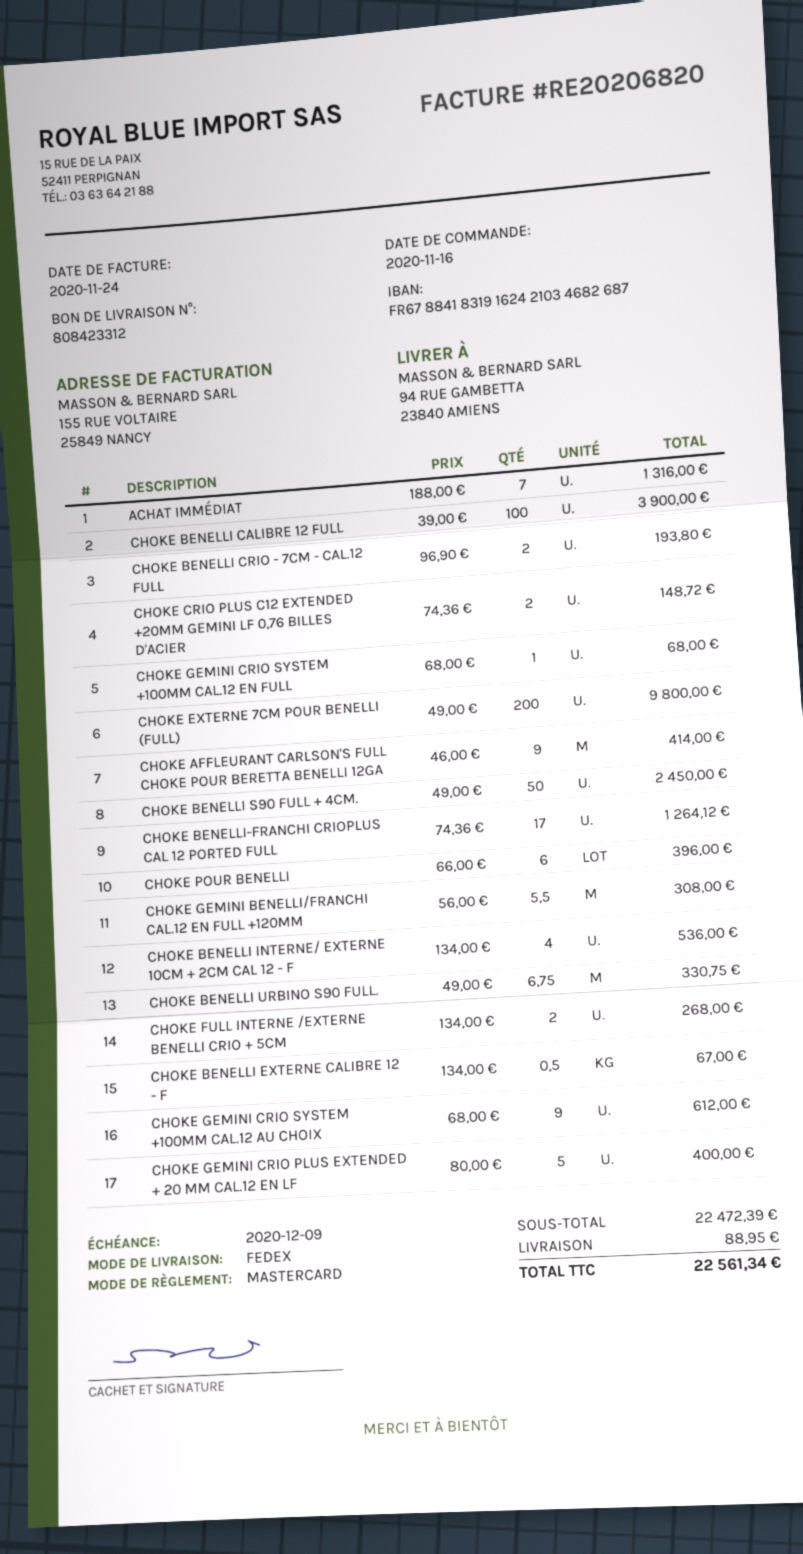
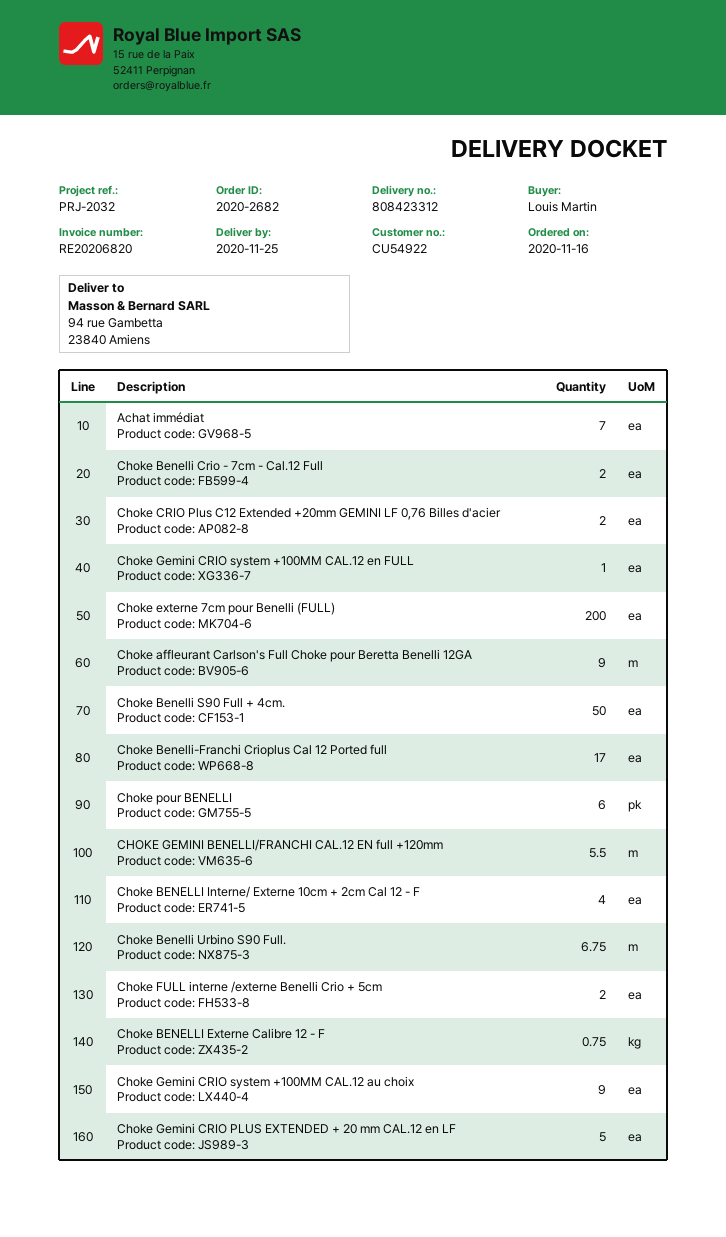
CHOKE BENELLI CALIBRE 12 FULL: 100 -> none
CHOKE BENELLI EXTERNE CALIBRE 12 - F: 0.5 -> 0.75

